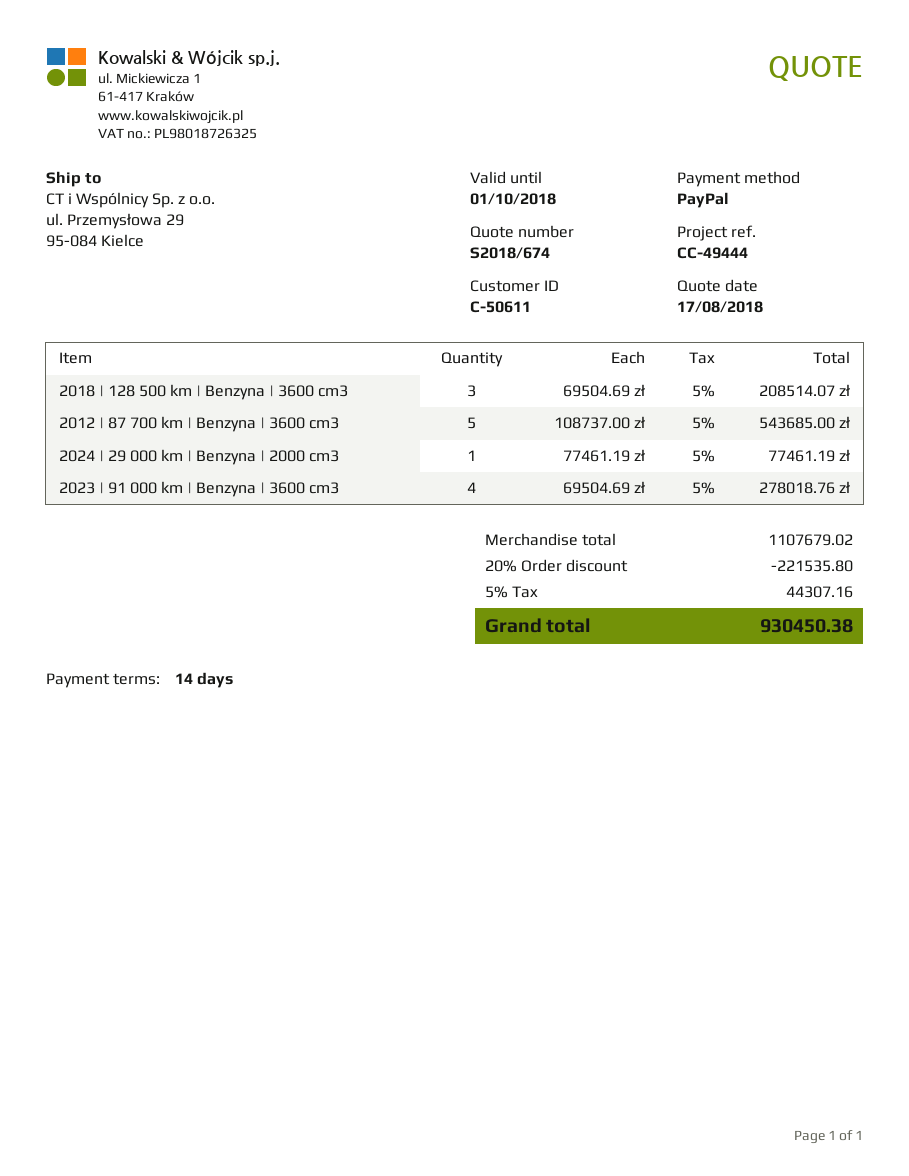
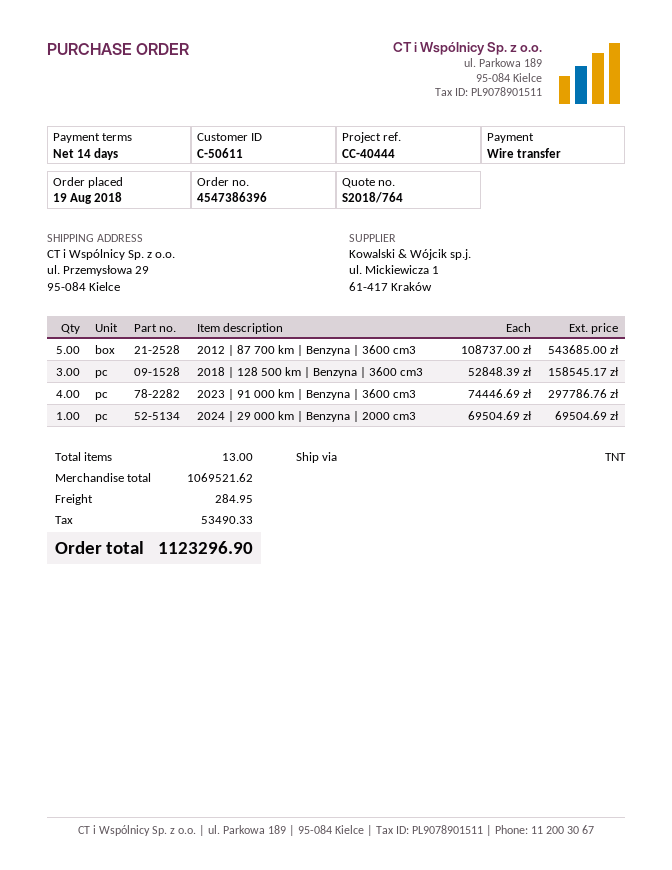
quote number: S2018/674 -> S2018/764
reference: CC-49444 -> CC-40444
payment method: PayPal -> bank transfer
2018 | 128 500 km | Benzyna | 3600 cm3: 3 x 69504.69 = 208514.07 -> 3 x 52848.39 = 158545.17
2024 | 29 000 km | Benzyna | 2000 cm3: 1 x 77461.19 = 77461.19 -> 1 x 69504.69 = 69504.69
2023 | 91 000 km | Benzyna | 3600 cm3: 4 x 69504.69 = 278018.76 -> 4 x 74446.69 = 297786.76
subtotal: 1107679.02 -> 1069521.62
discount: 20% = 221535.80 -> none
shipping: none -> 284.95
tax: 44307.16 -> 53490.33
total: 930450.38 -> 1123296.90

